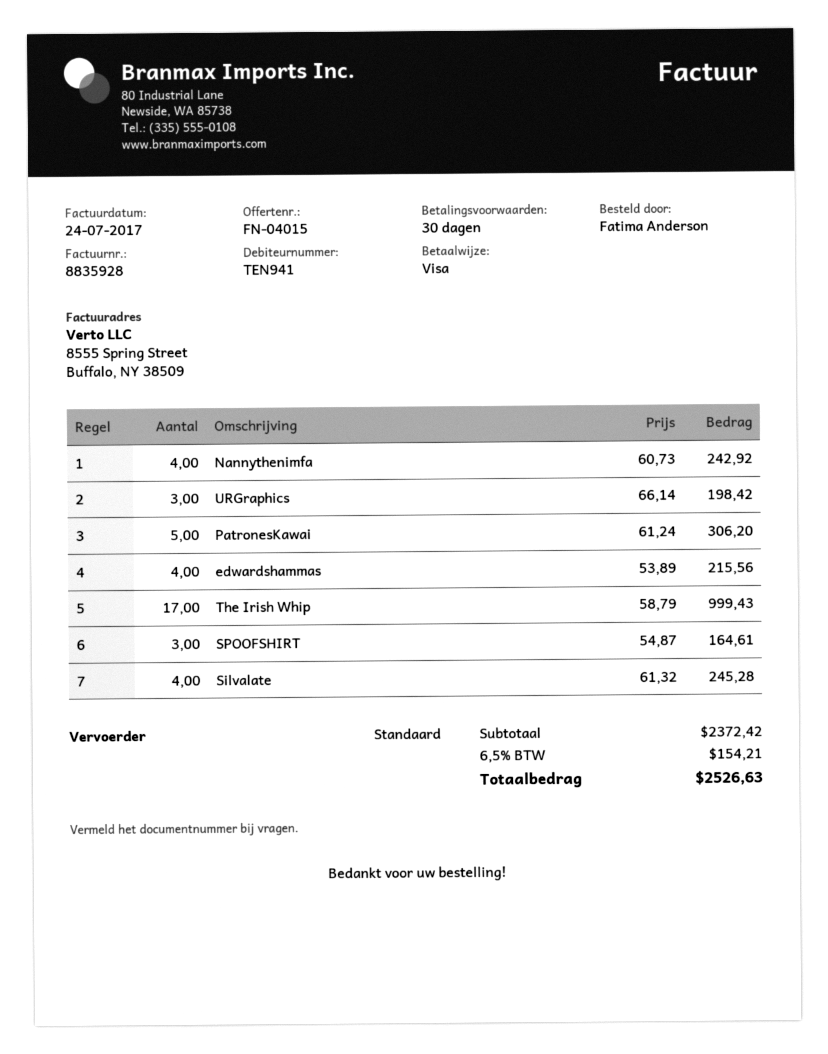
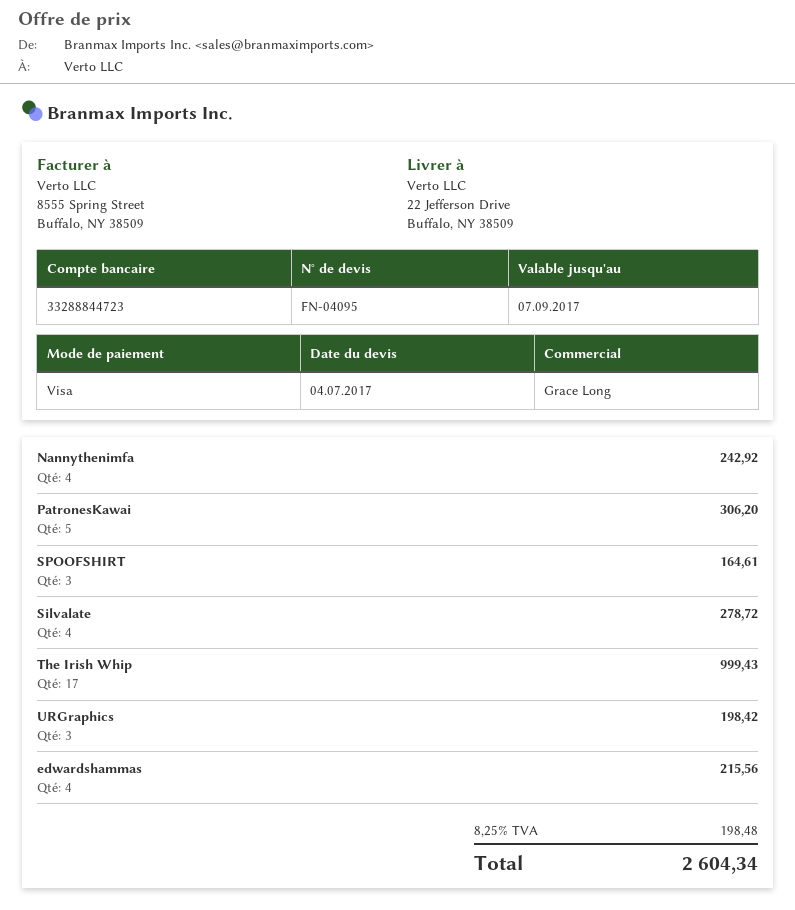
quote number: FN-04015 -> FN-04095
Silvalate: 4 for 245.28 -> 4 for 278.72
tax: 6.5% = 154.21 -> 8.25% = 198.48
total: 2526.63 -> 2604.34

